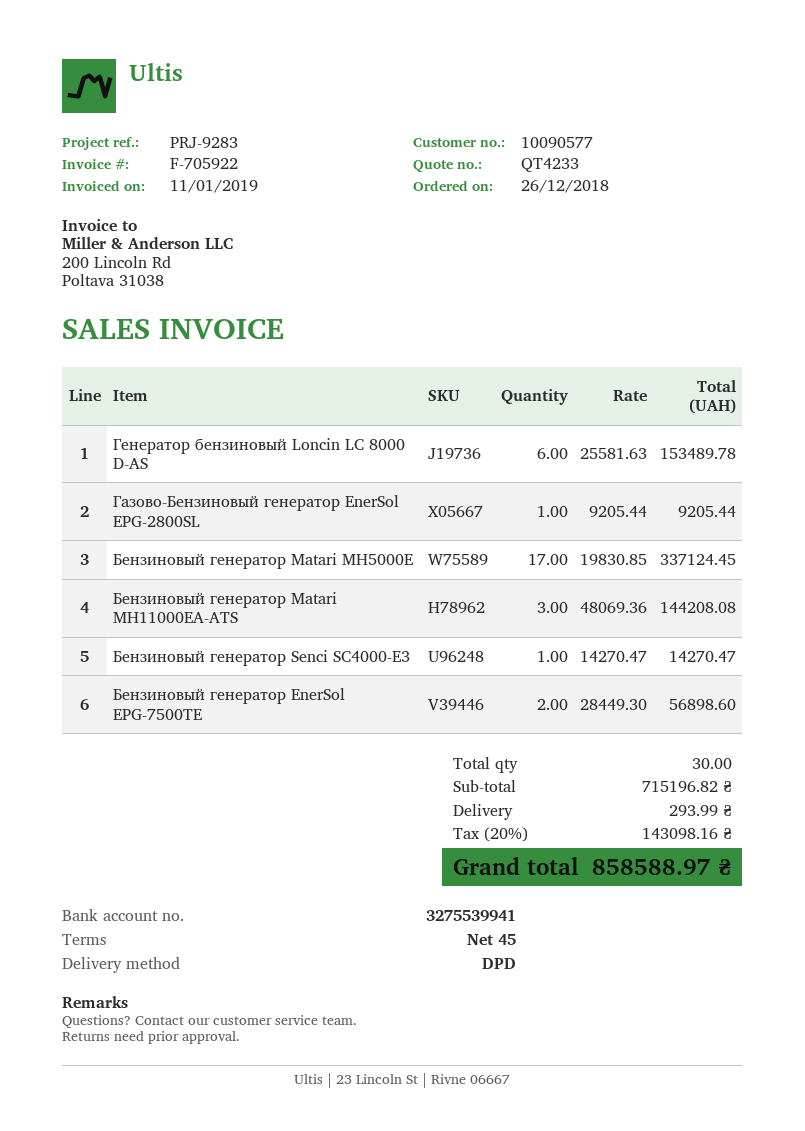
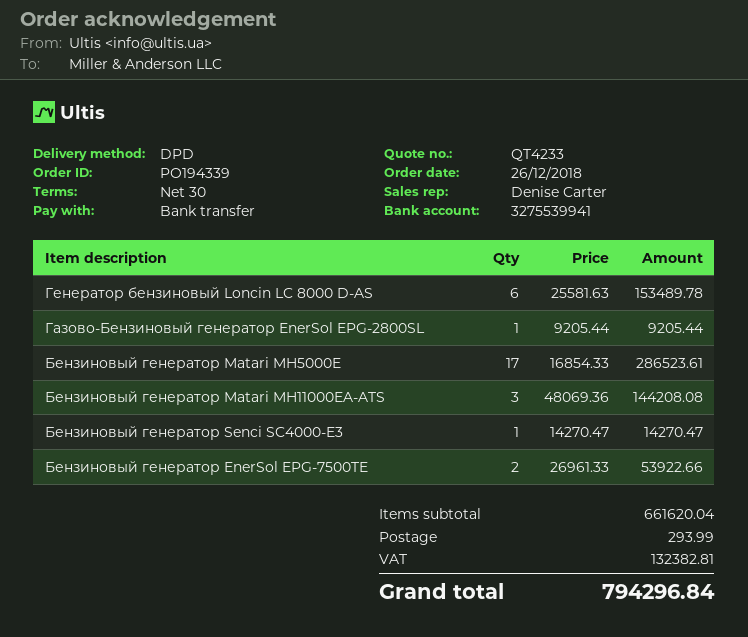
payment terms: 45 days -> 30 days
Бензиновый генератор Matari MH5000E: 17 x 19830.85 = 337124.45 -> 17 x 16854.33 = 286523.61
Бензиновый генератор EnerSol EPG-7500TE: 2 x 28449.30 = 56898.60 -> 2 x 26961.33 = 53922.66
subtotal: 715196.82 -> 661620.04
tax: 143098.16 -> 132382.81
total: 858588.97 -> 794296.84

